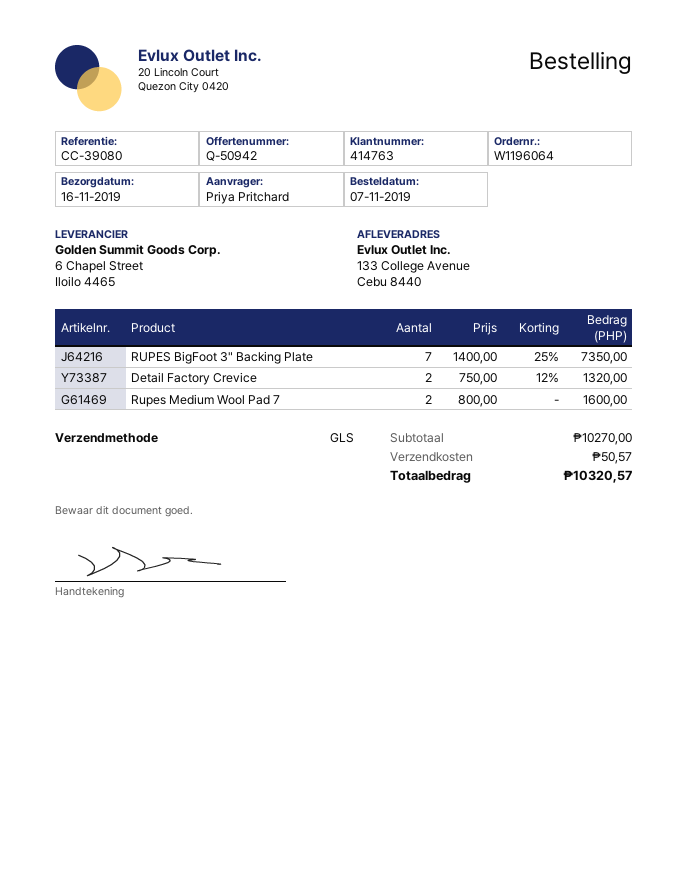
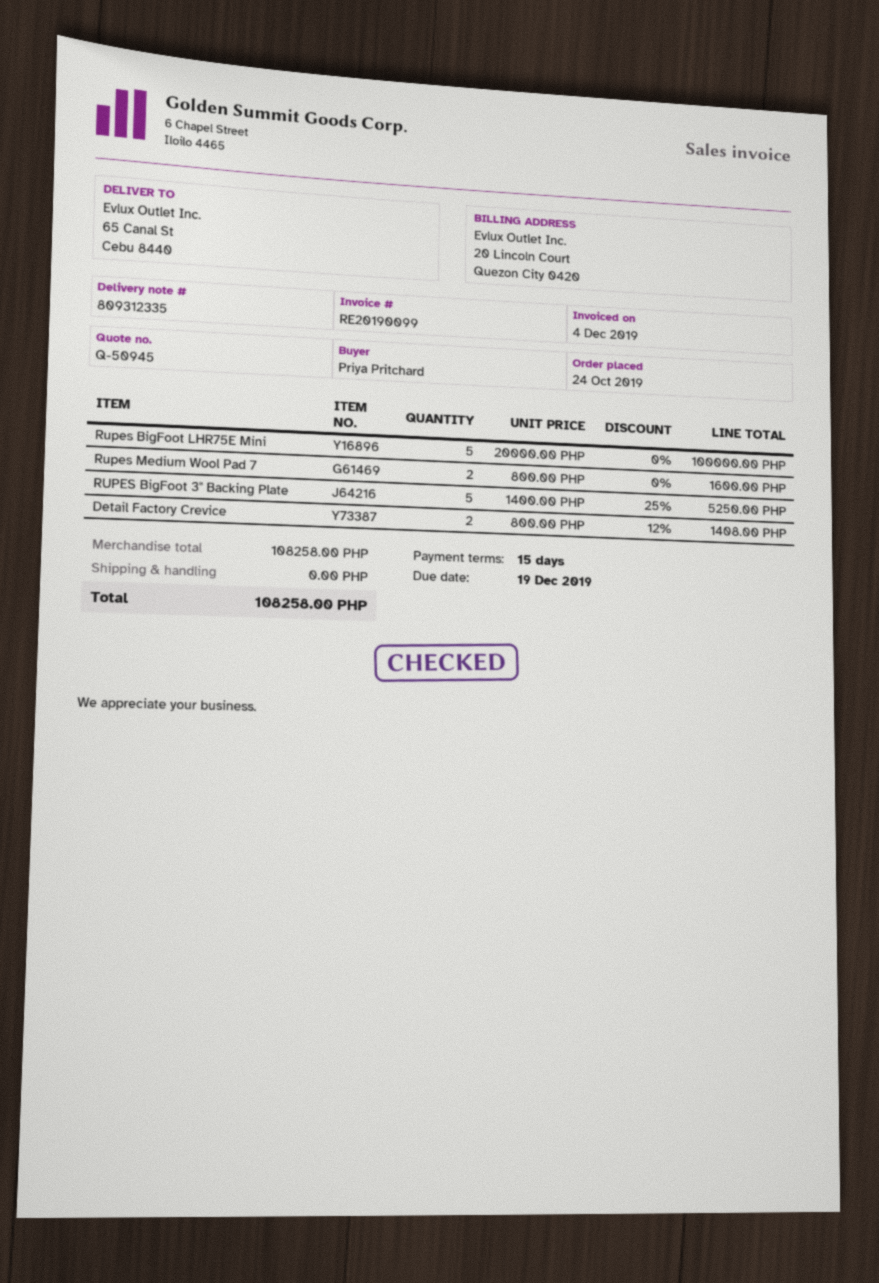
quote number: Q-50942 -> Q-50945
order date: 2019-11-07 -> 2019-10-24
ship to: 133 College Avenue, Cebu 8440 -> 65 Canal St, Cebu 8440
RUPES BigFoot 3" Backing Plate: 7 x 1400.00 - 25% = 7350.00 -> 5 x 1400.00 - 25% = 5250.00
Detail Factory Crevice: 2 x 750.00 - 12% = 1320.00 -> 2 x 800.00 - 12% = 1408.00
Rupes BigFoot LHR75E Mini: none -> 5 x 20000.00 = 100000.00
subtotal: 10270.00 -> 108258.00
shipping: 50.57 -> 0.00
total: 10320.57 -> 108258.00

